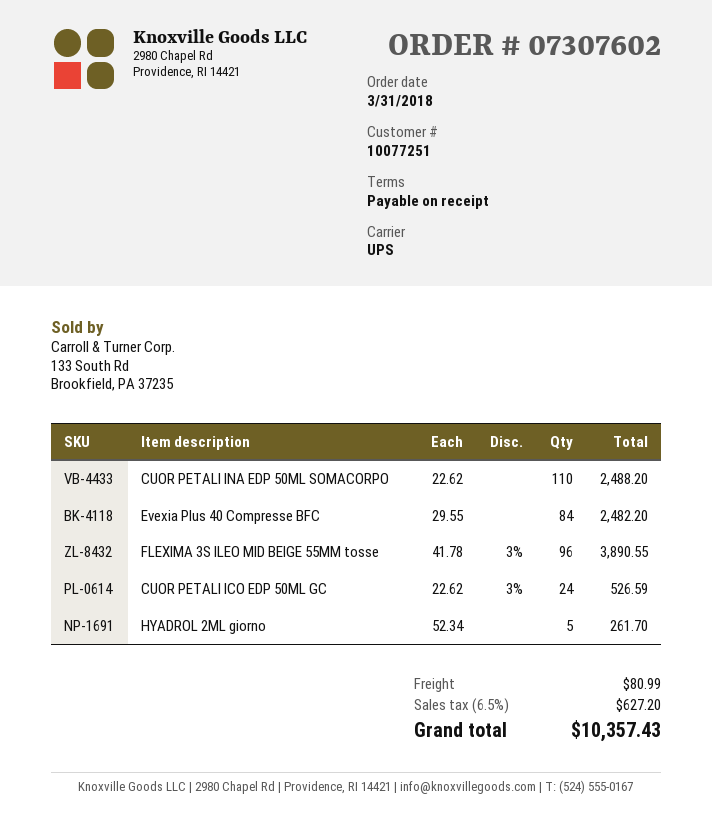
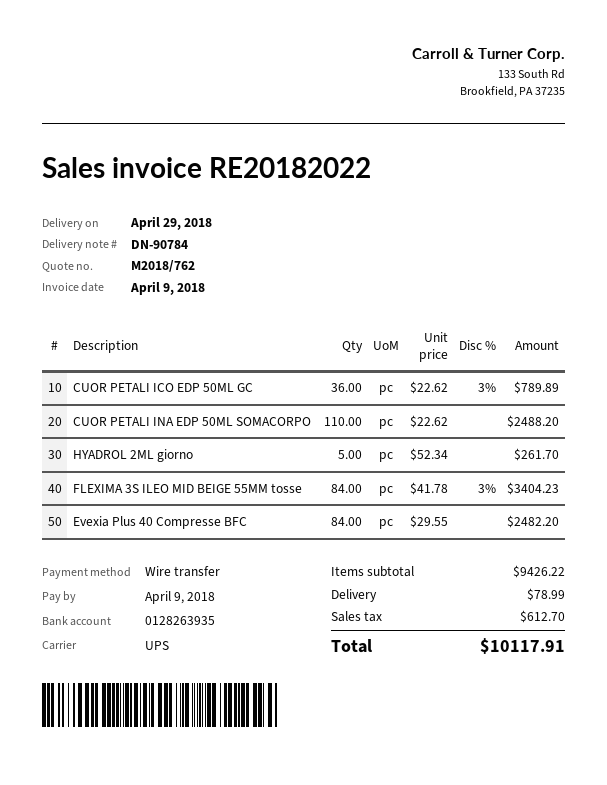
FLEXIMA 3S ILEO MID BEIGE 55MM tosse: 96 x 41.78 - 3% = 3890.55 -> 84 x 41.78 - 3% = 3404.23
CUOR PETALI ICO EDP 50ML GC: 24 x 22.62 - 3% = 526.59 -> 36 x 22.62 - 3% = 789.89
shipping: 80.99 -> 78.99
tax: 627.20 -> 612.70
total: 10357.43 -> 10117.91

